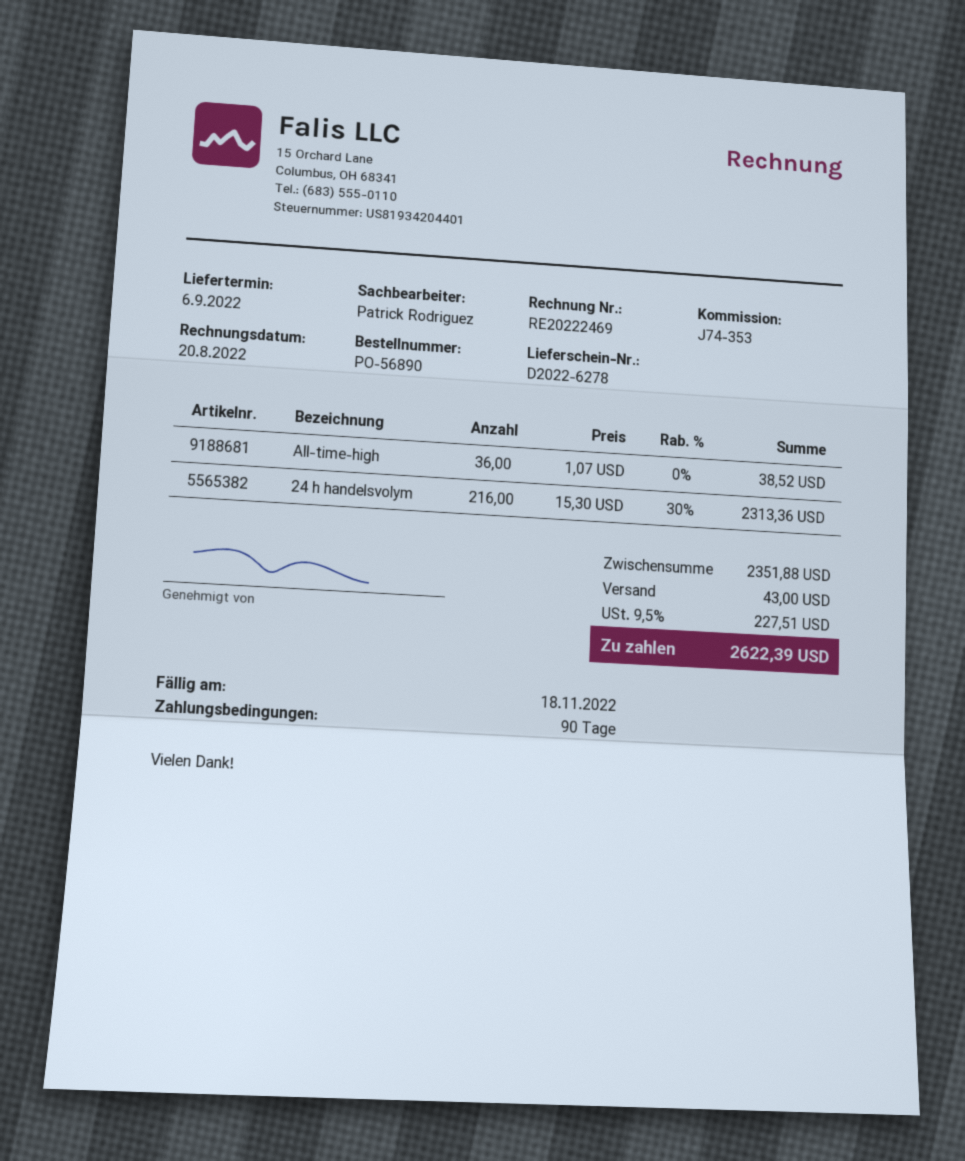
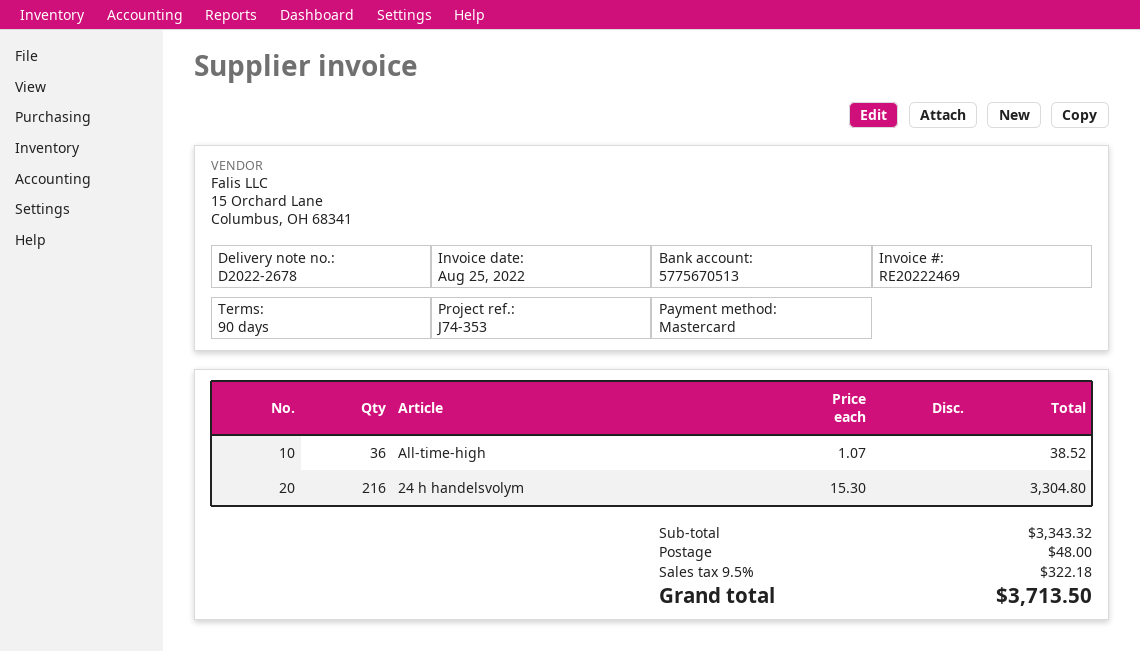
delivery note number: D2022-6278 -> D2022-2678
invoice date: 2022-08-20 -> 2022-08-25
24 h handelsvolym: 216 x 15.30 - 30% = 2313.36 -> 216 x 15.30 = 3304.80
subtotal: 2351.88 -> 3343.32
shipping: 43.00 -> 48.00
tax: 9.5% = 227.51 -> 9.5% = 322.18
total: 2622.39 -> 3713.50

